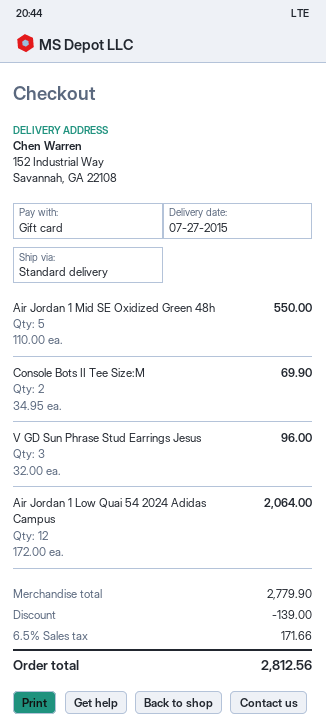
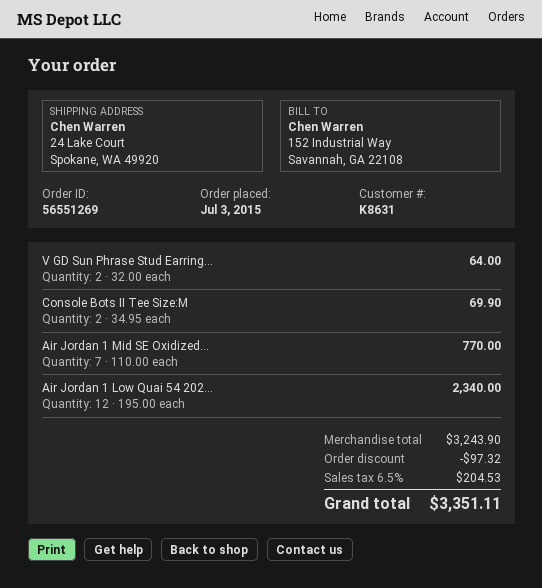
ship to: 152 Industrial Way, Savannah, GA 22108 -> 24 Lake Court, Spokane, WA 49920
Air Jordan 1 Mid SE Oxidized Green 48h: 5 x 110.00 = 550.00 -> 7 x 110.00 = 770.00
V GD Sun Phrase Stud Earrings Jesus: 3 x 32.00 = 96.00 -> 2 x 32.00 = 64.00
Air Jordan 1 Low Quai 54 2024 Adidas Campus: 12 x 172.00 = 2064.00 -> 12 x 195.00 = 2340.00
subtotal: 2779.90 -> 3243.90
discount: 139.00 -> 97.32
tax: 6.5% = 171.66 -> 6.5% = 204.53
total: 2812.56 -> 3351.11

